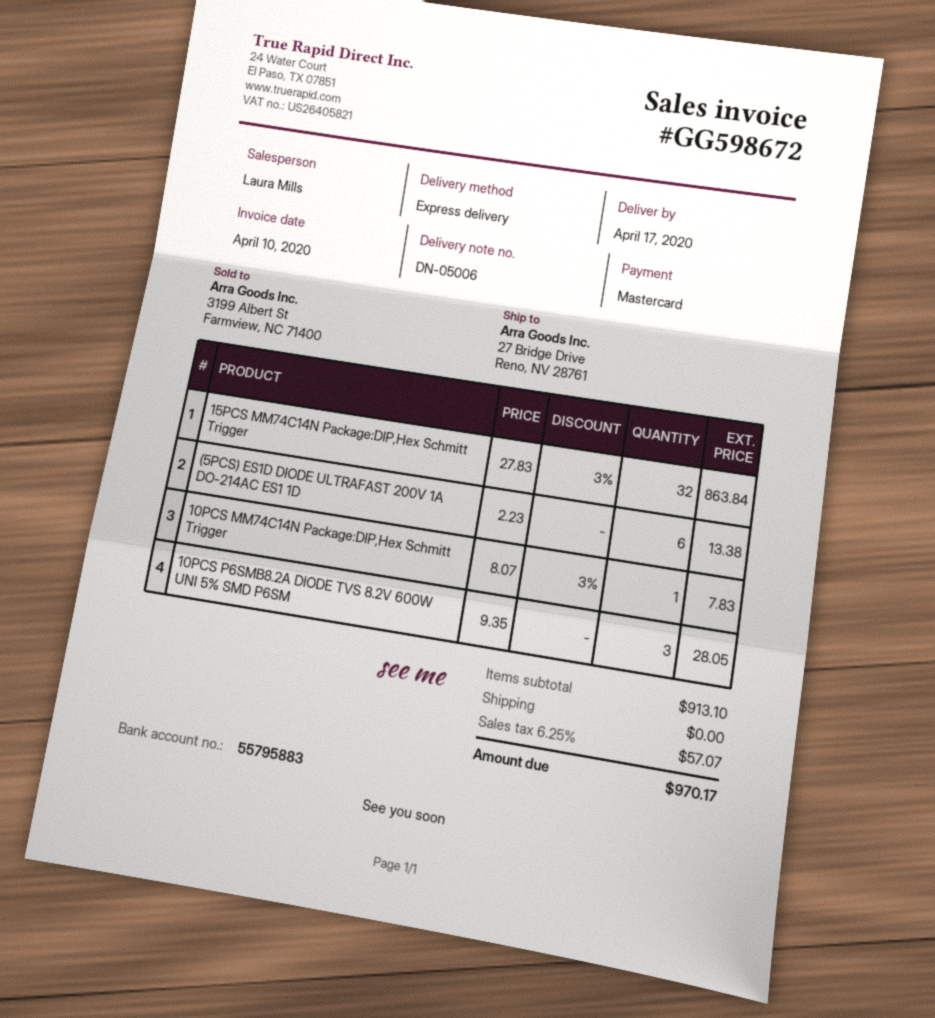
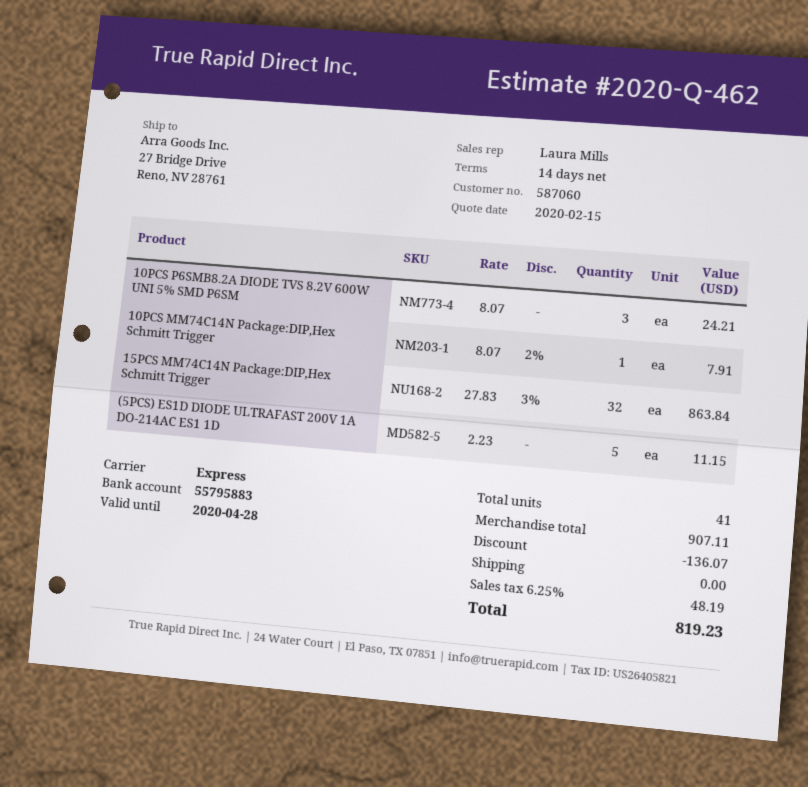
(5PCS) ES1D DIODE ULTRAFAST 200V 1A DO-214AC ES1 1D: 6 x 2.23 = 13.38 -> 5 x 2.23 = 11.15
10PCS MM74C14N Package:DIP,Hex Schmitt Trigger: 1 x 8.07 - 3% = 7.83 -> 1 x 8.07 - 2% = 7.91
10PCS P6SMB8.2A DIODE TVS 8.2V 600W UNI 5% SMD P6SM: 3 x 9.35 = 28.05 -> 3 x 8.07 = 24.21
subtotal: 913.10 -> 907.11
discount: none -> 136.07
tax: 6.25% = 57.07 -> 6.25% = 48.19
total: 970.17 -> 819.23

